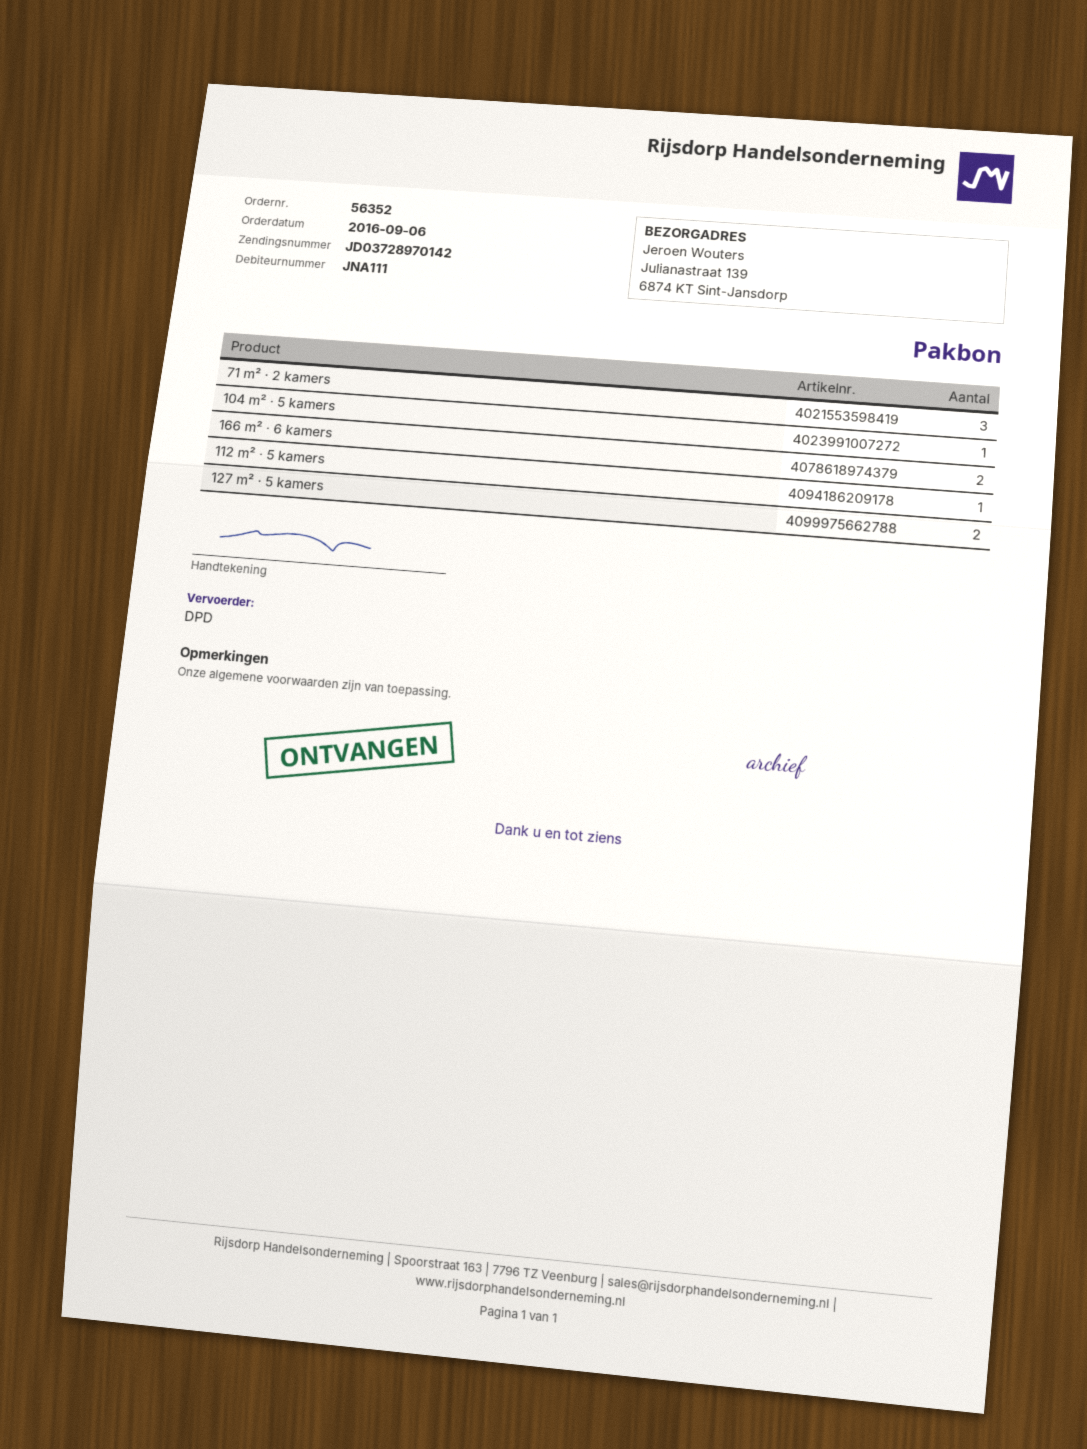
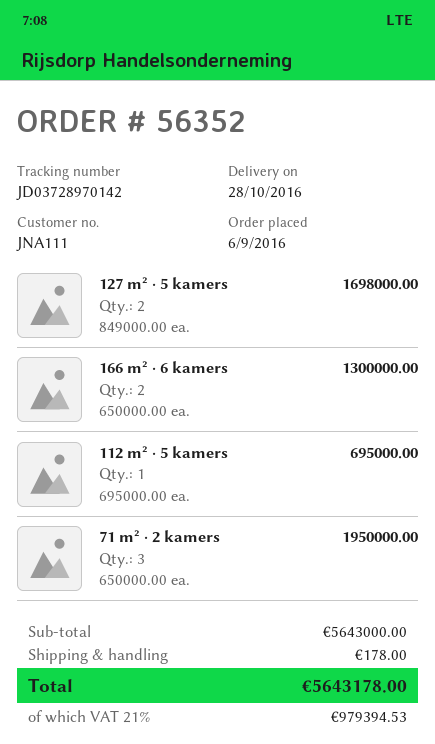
104 m² · 5 kamers: 1 -> none

